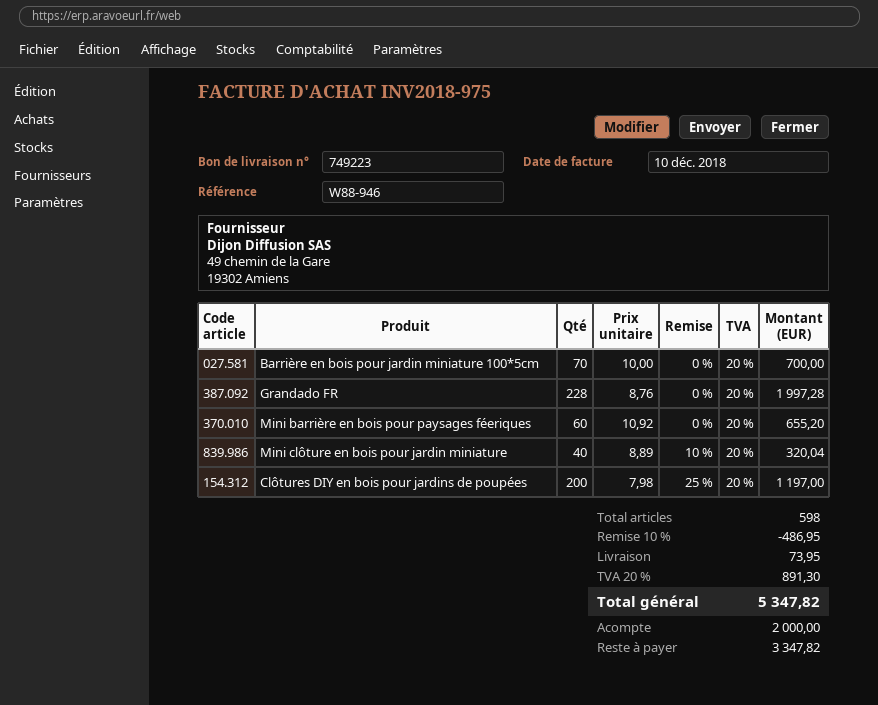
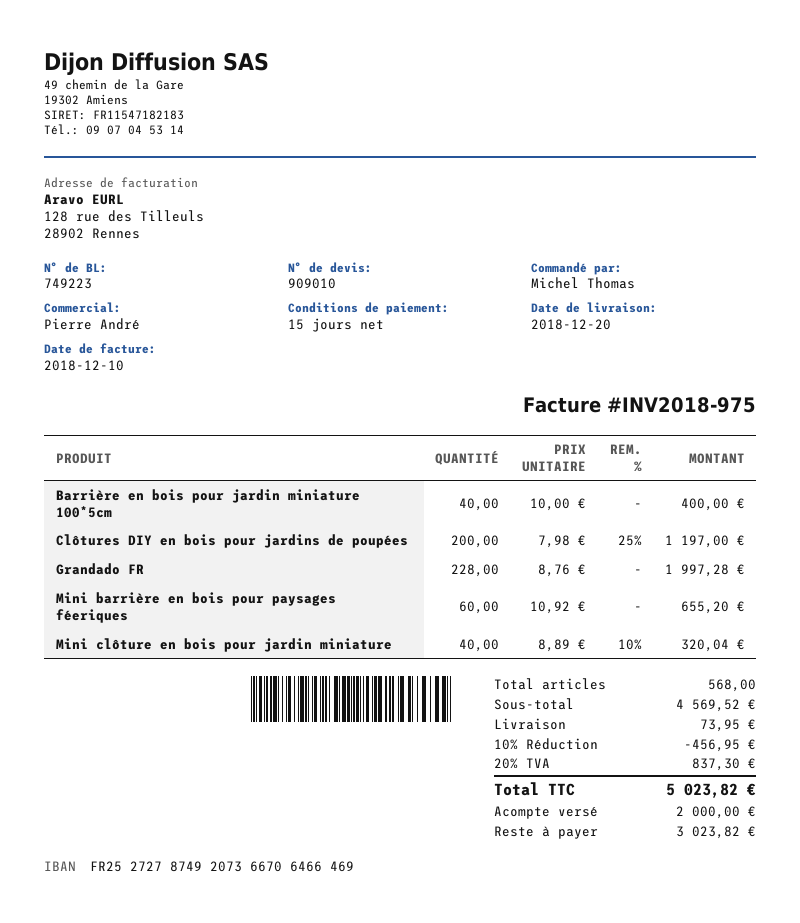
Barrière en bois pour jardin miniature 100*5cm: 70 x 10.00 = 700.00 -> 40 x 10.00 = 400.00
total quantity: 598 -> 568
discount: 10% = 486.95 -> 10% = 456.95
tax: 20% = 891.30 -> 20% = 837.30
total: 5347.82 -> 5023.82
balance: 3347.82 -> 3023.82

